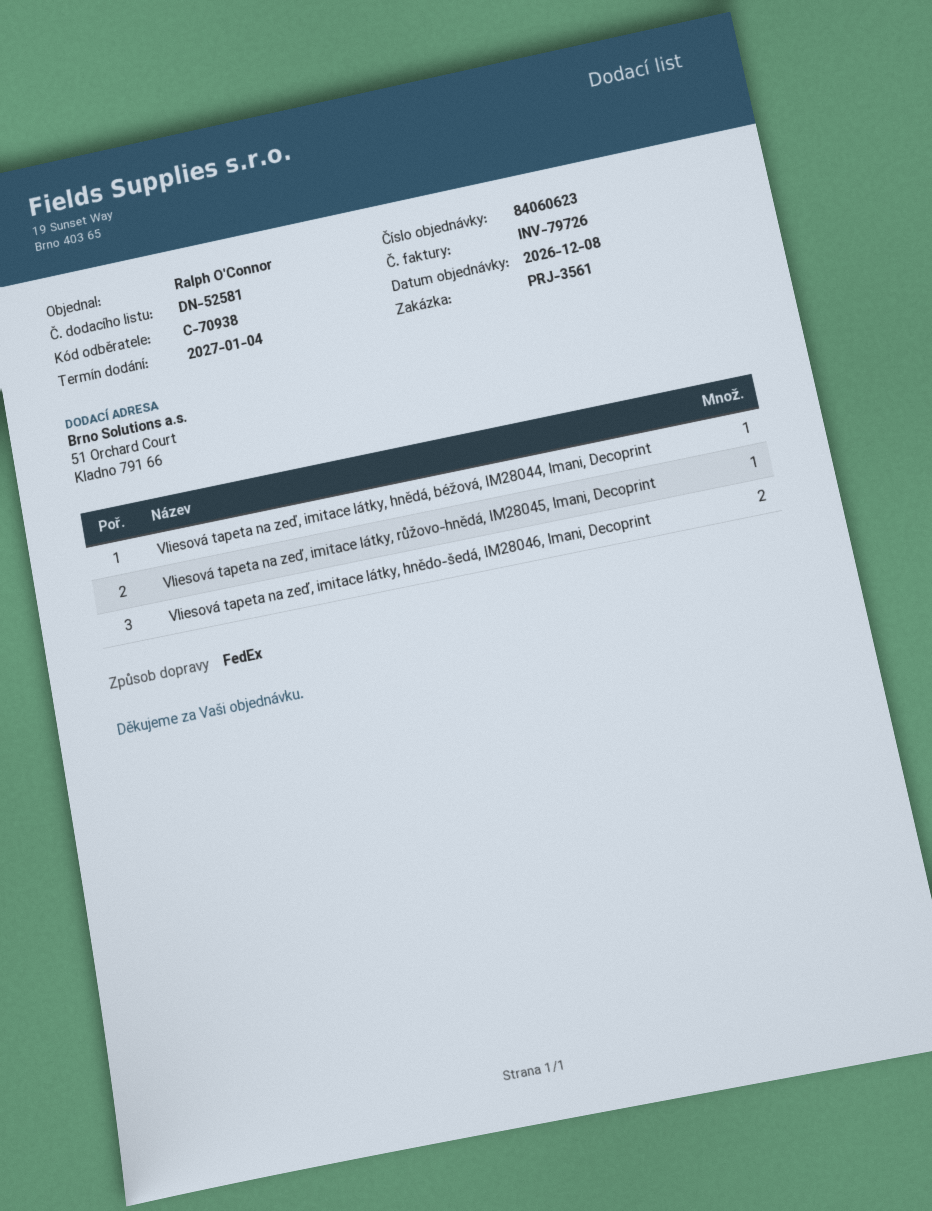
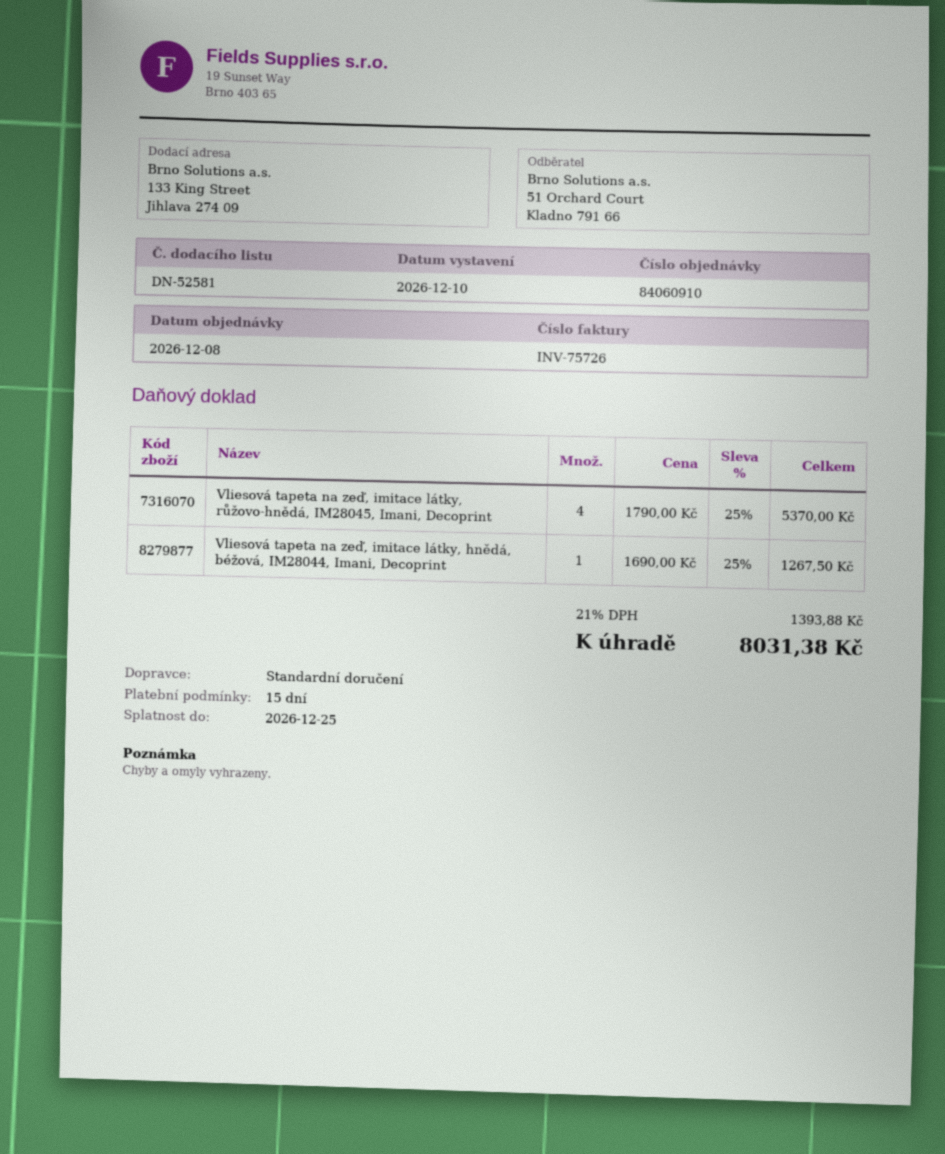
order number: 84060623 -> 84060910
invoice number: INV-79726 -> INV-75726
shipping method: FedEx -> standard
ship to: 51 Orchard Court, Kladno 791 66 -> 133 King Street, Jihlava 274 09
Vliesová tapeta na zeď, imitace látky, růžovo-hnědá, IM28045, Imani, Decoprint: 1 -> 4
Vliesová tapeta na zeď, imitace látky, hnědo-šedá, IM28046, Imani, Decoprint: 2 -> none

